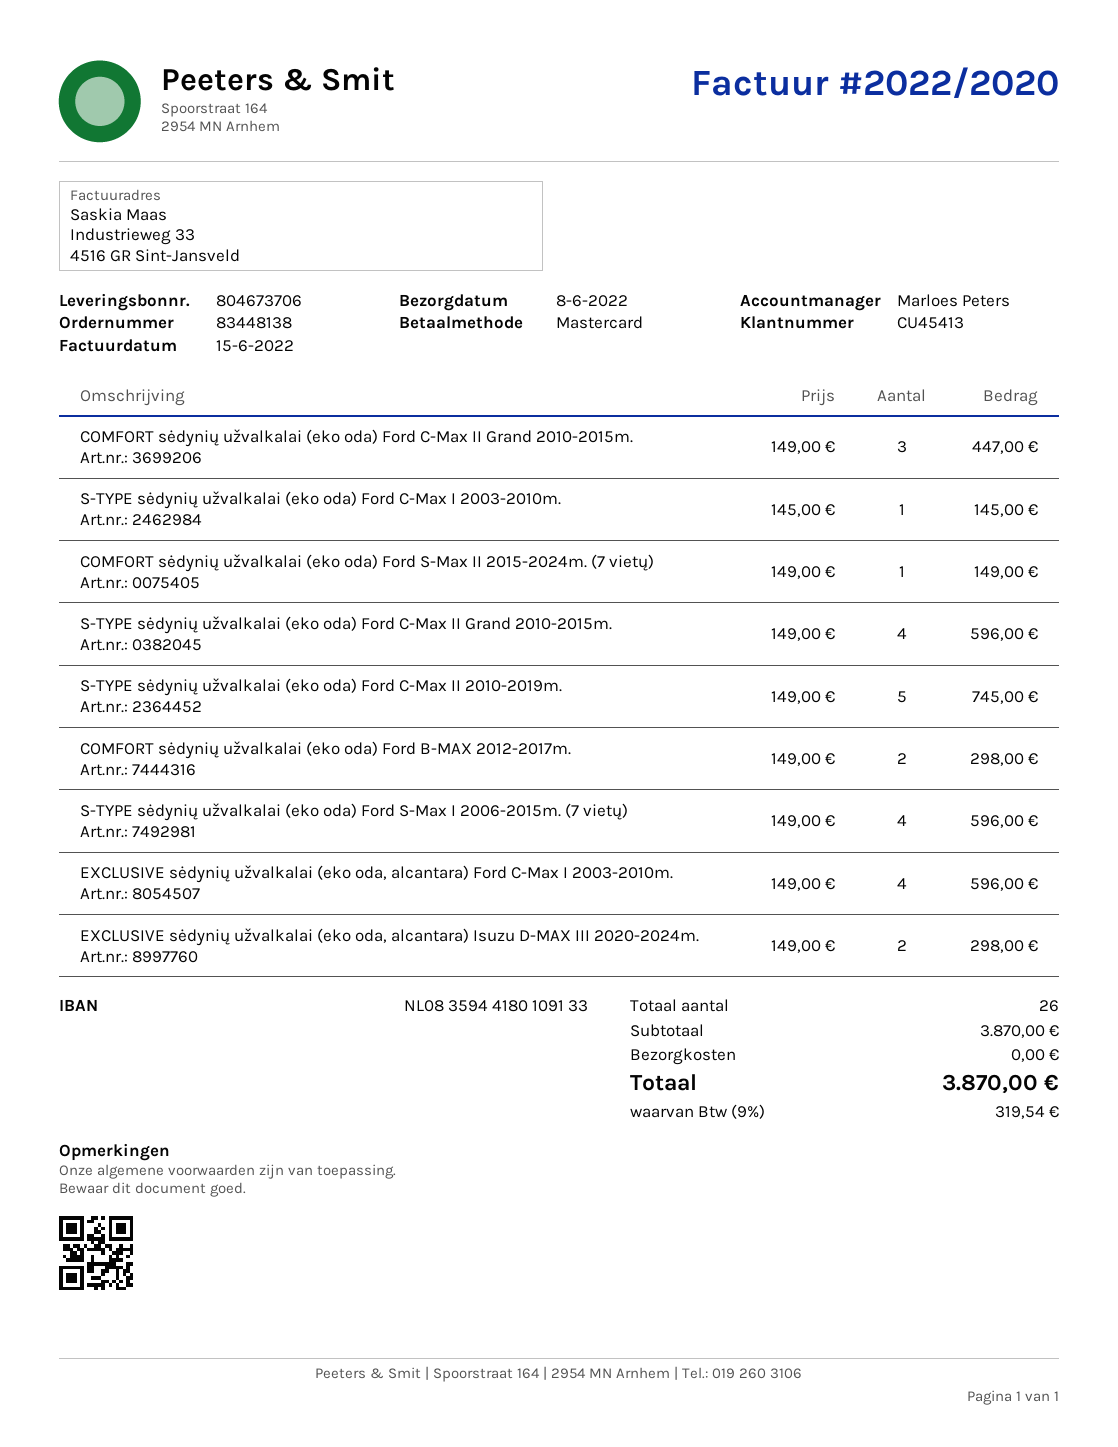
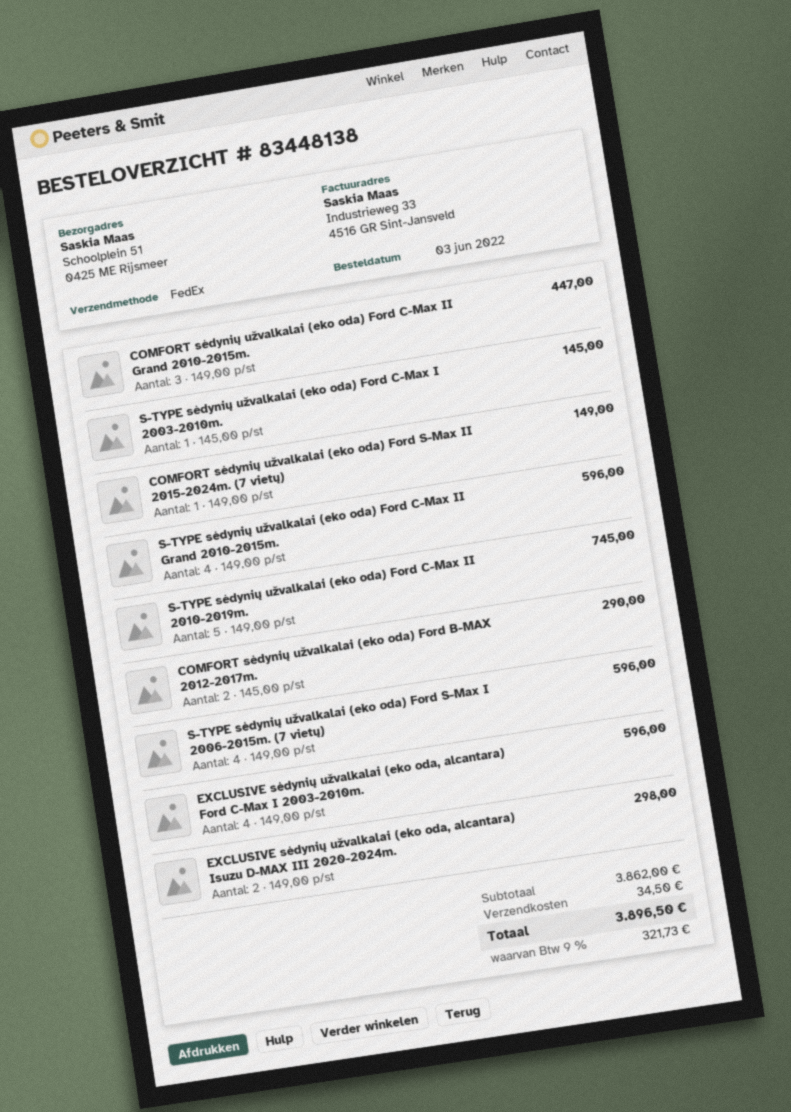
COMFORT sėdynių užvalkalai (eko oda) Ford B-MAX 2012-2017m.: 2 x 149.00 = 298.00 -> 2 x 145.00 = 290.00
subtotal: 3870.00 -> 3862.00
shipping: 0.00 -> 34.50
tax: 9% = 319.54 -> 9% = 321.73
total: 3870.00 -> 3896.50

